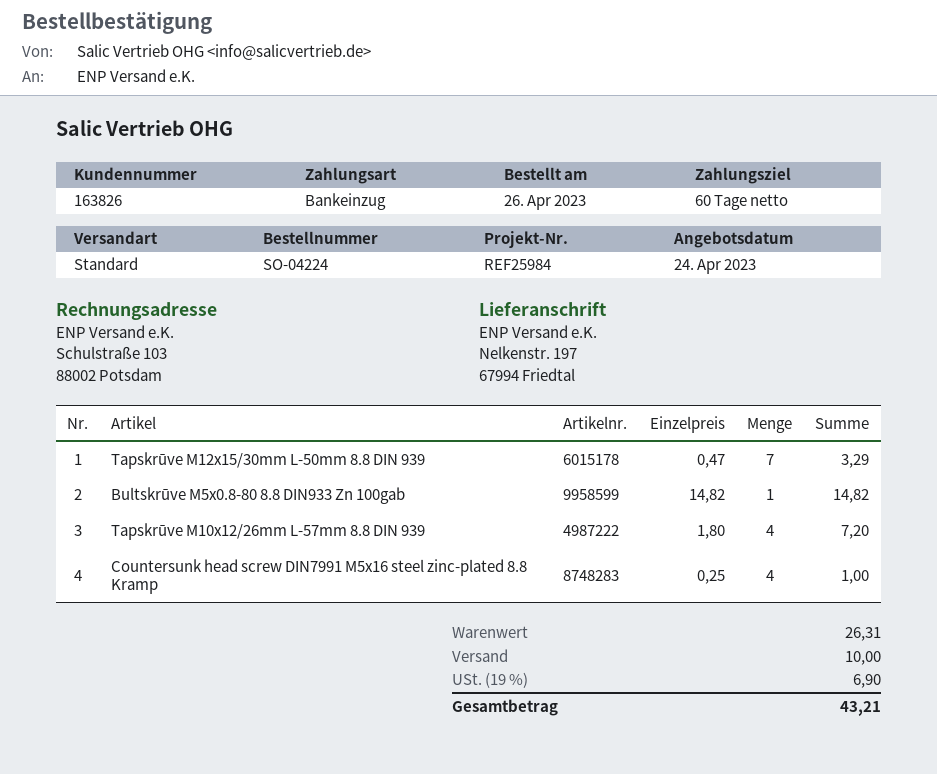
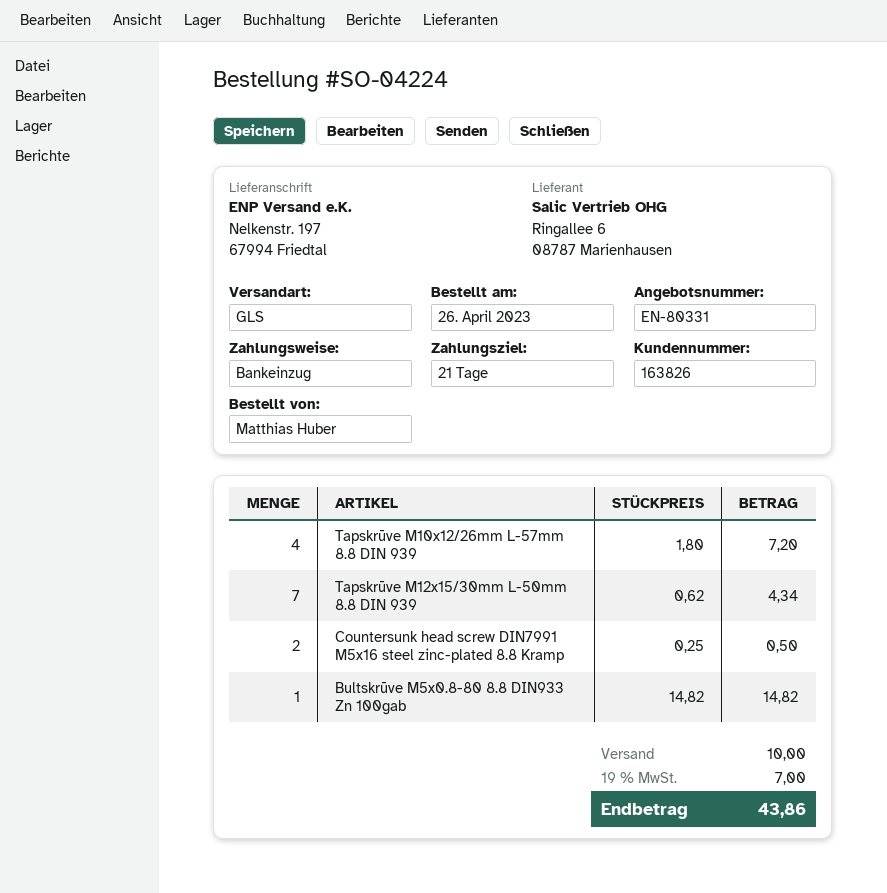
payment terms: 60 days -> 21 days
shipping method: standard -> GLS
Tapskrūve M12x15/30mm L-50mm 8.8 DIN 939: 7 x 0.47 = 3.29 -> 7 x 0.62 = 4.34
Countersunk head screw DIN7991 M5x16 steel zinc-plated 8.8 Kramp: 4 x 0.25 = 1.00 -> 2 x 0.25 = 0.50
tax: 19% = 6.90 -> 19% = 7.00
total: 43.21 -> 43.86

